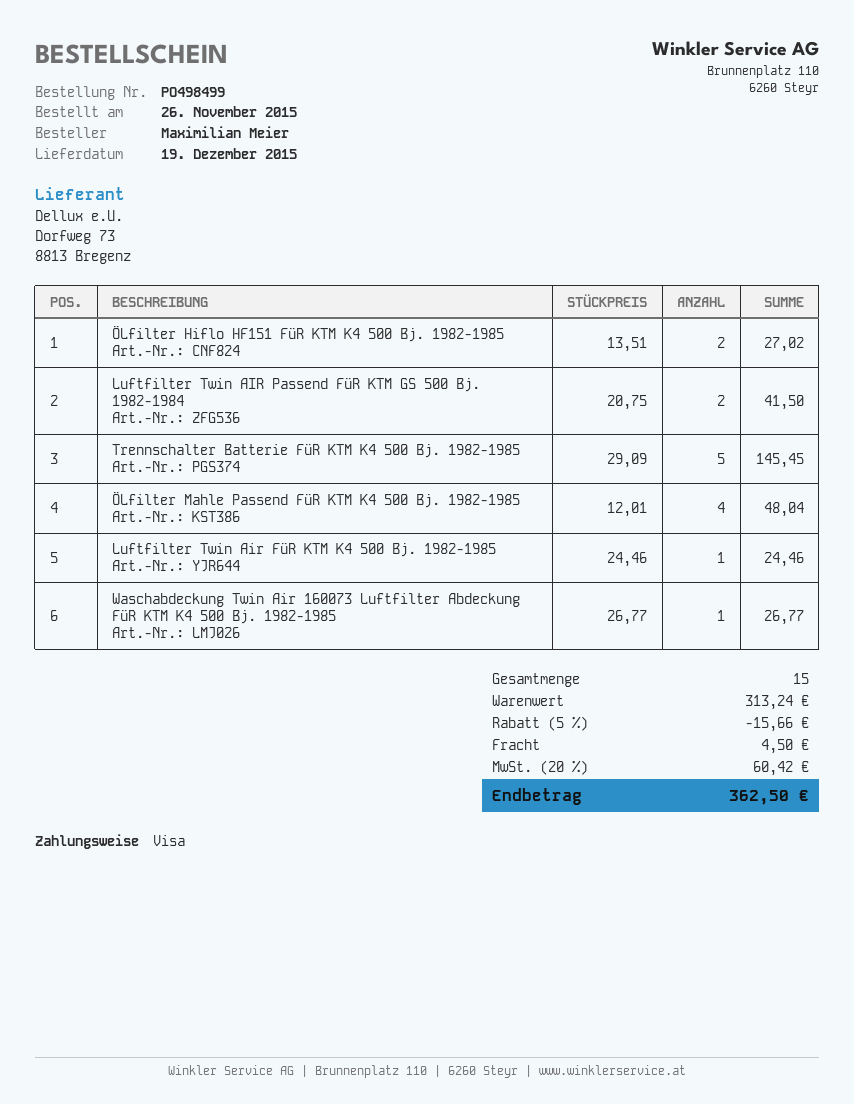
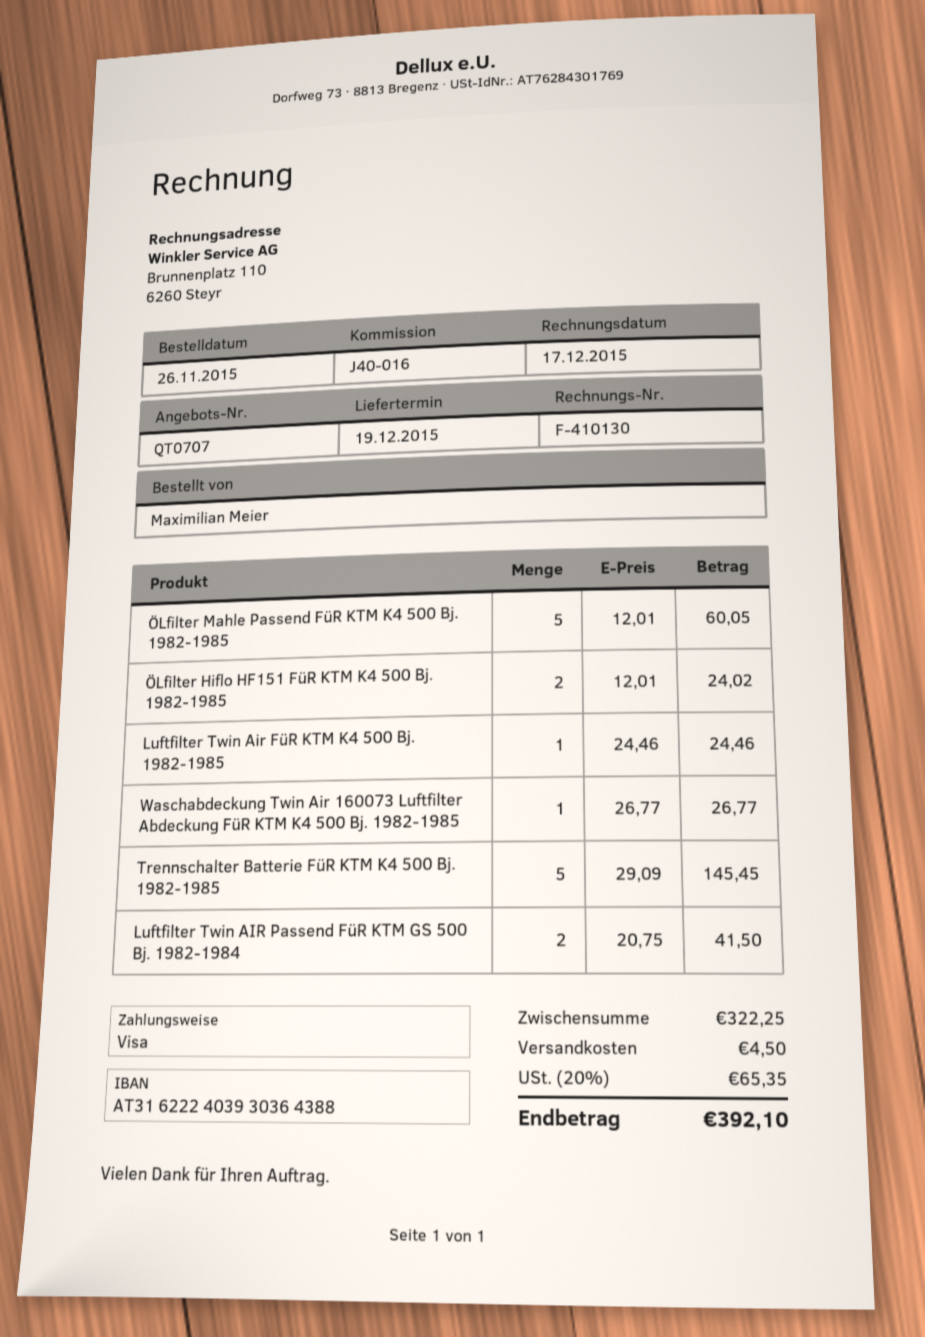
ÖLfilter Hiflo HF151 FüR KTM K4 500 Bj. 1982-1985: 2 x 13.51 = 27.02 -> 2 x 12.01 = 24.02
ÖLfilter Mahle Passend FüR KTM K4 500 Bj. 1982-1985: 4 x 12.01 = 48.04 -> 5 x 12.01 = 60.05
subtotal: 313.24 -> 322.25
discount: 5% = 15.66 -> none
tax: 20% = 60.42 -> 20% = 65.35
total: 362.50 -> 392.10

